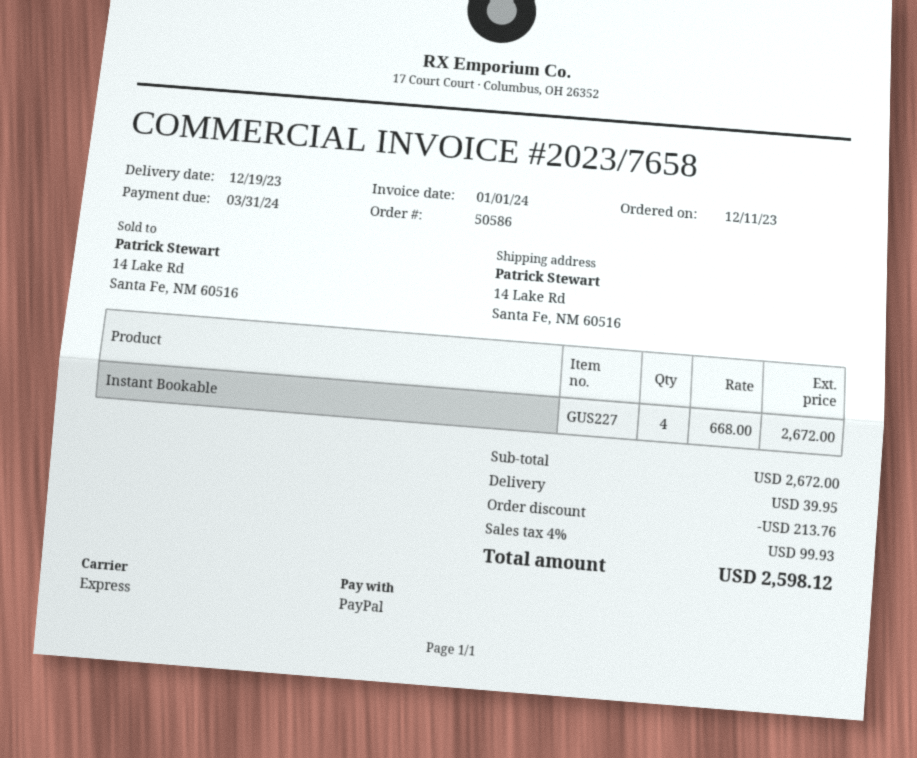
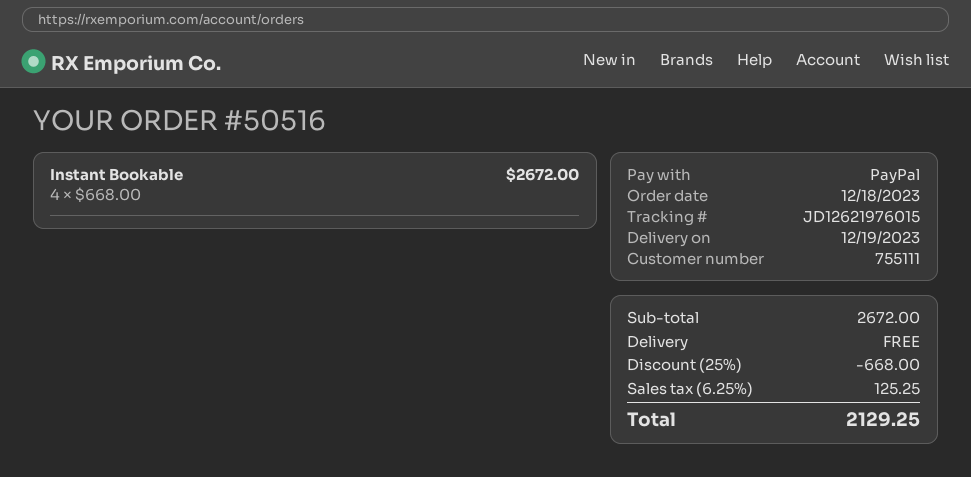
order number: 50586 -> 50516
order date: 2023-12-11 -> 2023-12-18
discount: 213.76 -> 668.00
shipping: 39.95 -> 0.00
tax: 4% = 99.93 -> 6.25% = 125.25
total: 2598.12 -> 2129.25

